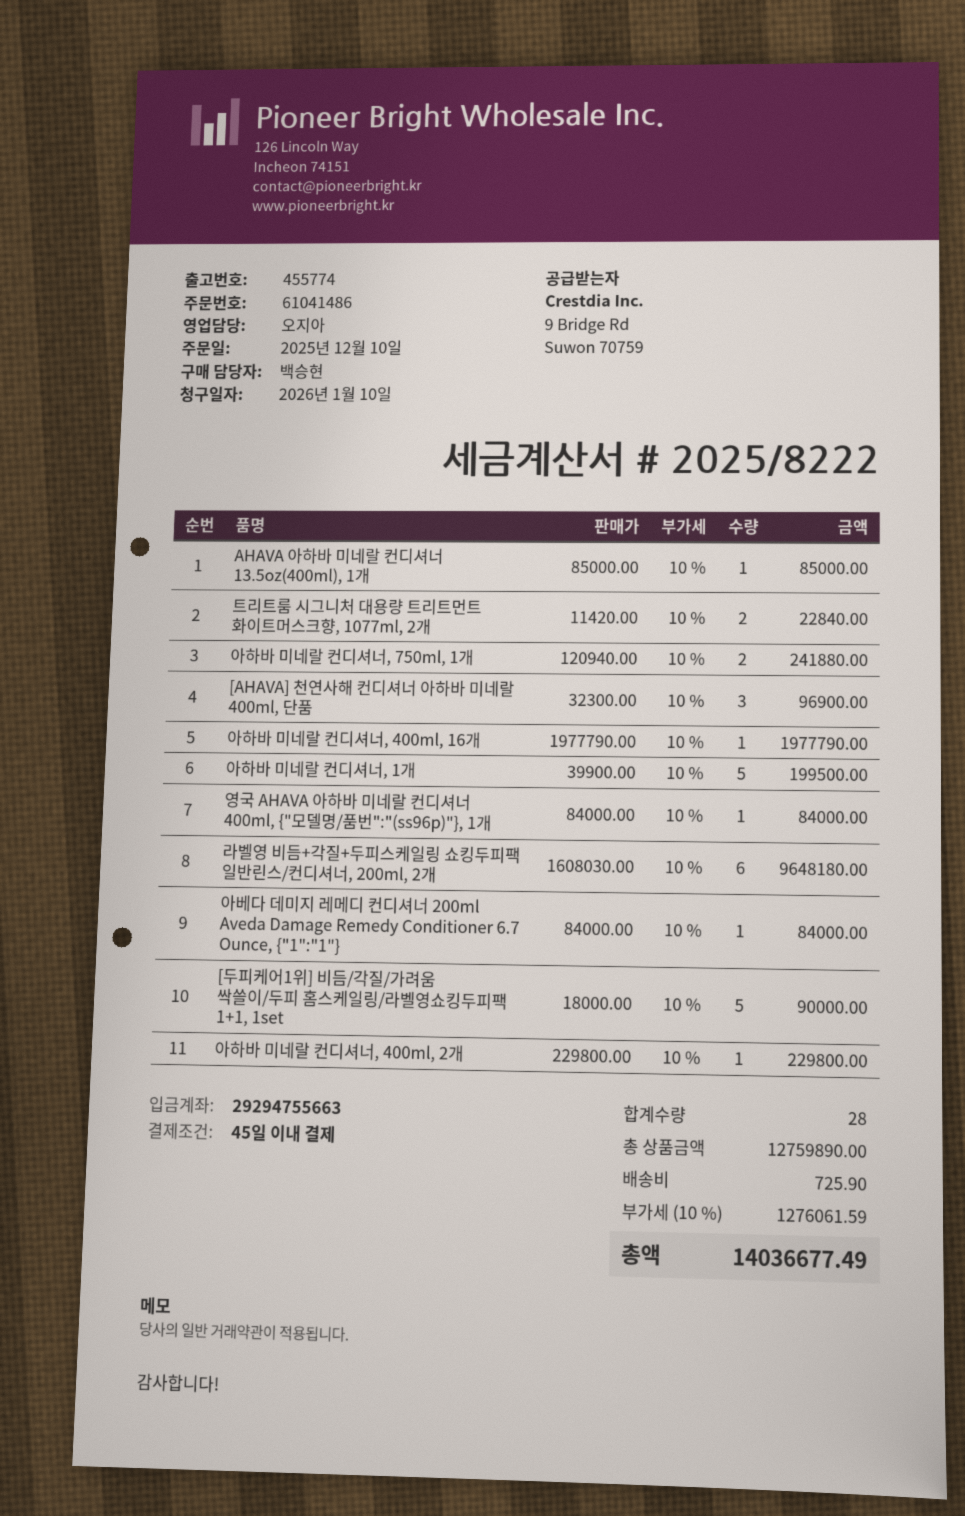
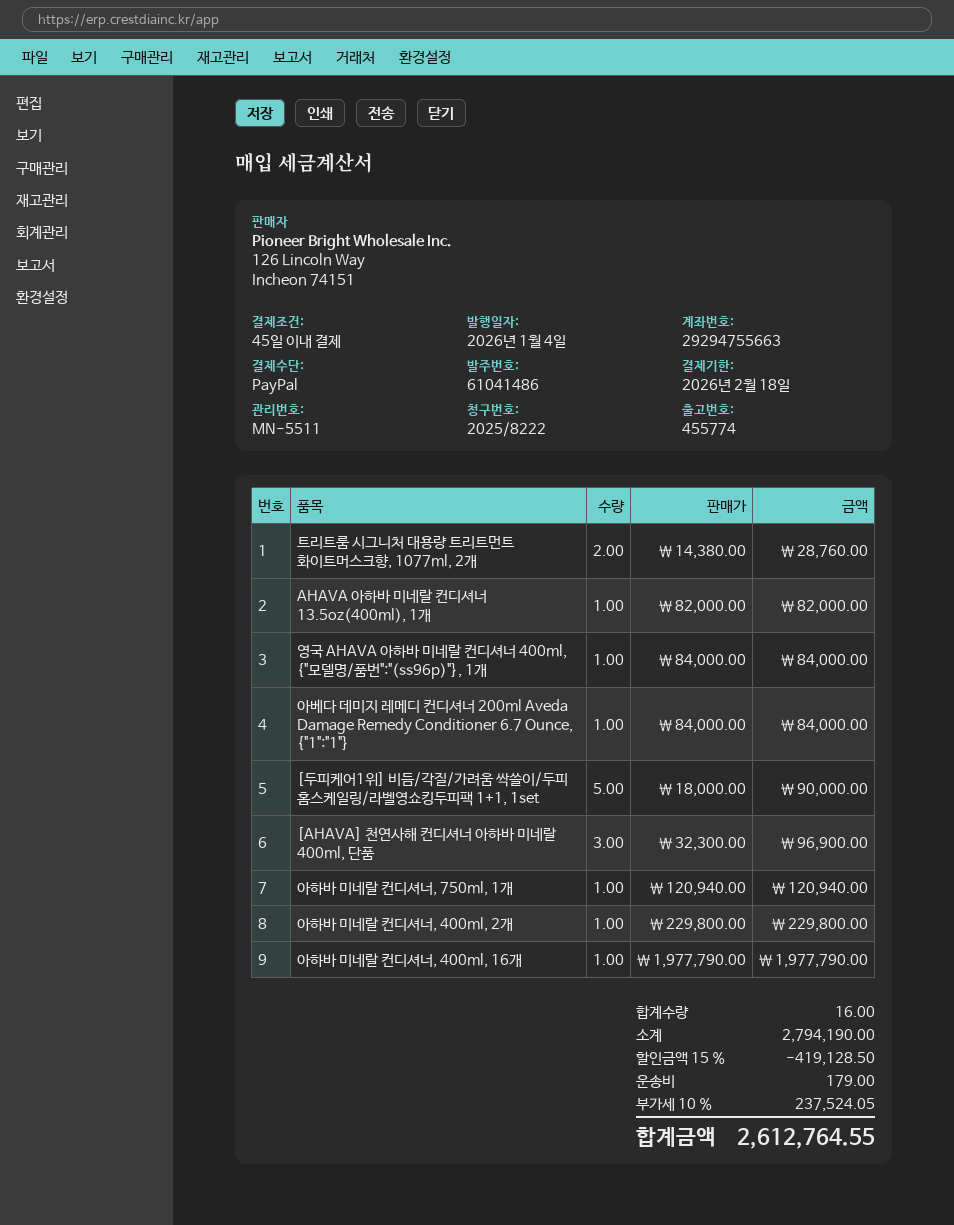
invoice date: 2026-01-10 -> 2026-01-04
AHAVA 아하바 미네랄 컨디셔너 13.5oz(400ml), 1개: 1 x 85000.00 = 85000.00 -> 1 x 82000.00 = 82000.00
트리트룸 시그니처 대용량 트리트먼트 화이트머스크향, 1077ml, 2개: 2 x 11420.00 = 22840.00 -> 2 x 14380.00 = 28760.00
아하바 미네랄 컨디셔너, 750ml, 1개: 2 x 120940.00 = 241880.00 -> 1 x 120940.00 = 120940.00
아하바 미네랄 컨디셔너, 1개: 5 x 39900.00 = 199500.00 -> none
라벨영 비듬+각질+두피스케일링 쇼킹두피팩 일반린스/컨디셔너, 200ml, 2개: 6 x 1608030.00 = 9648180.00 -> none
total quantity: 28 -> 16
subtotal: 12759890.00 -> 2794190.00
discount: none -> 15% = 419128.50
shipping: 725.90 -> 179.00
tax: 10% = 1276061.59 -> 10% = 237524.05
total: 14036677.49 -> 2612764.55

